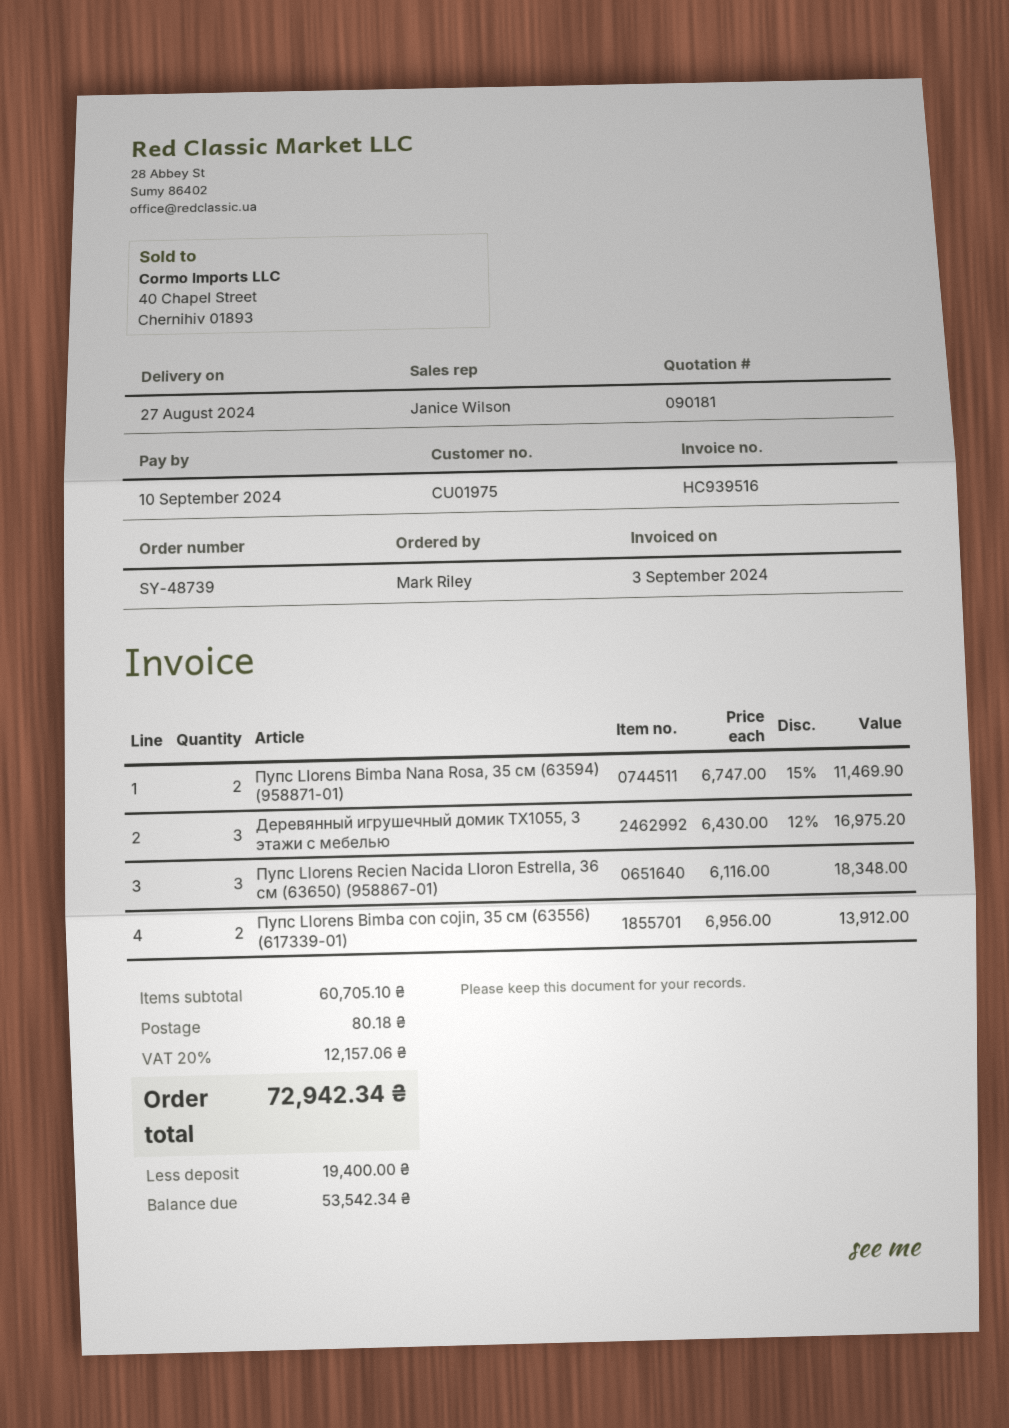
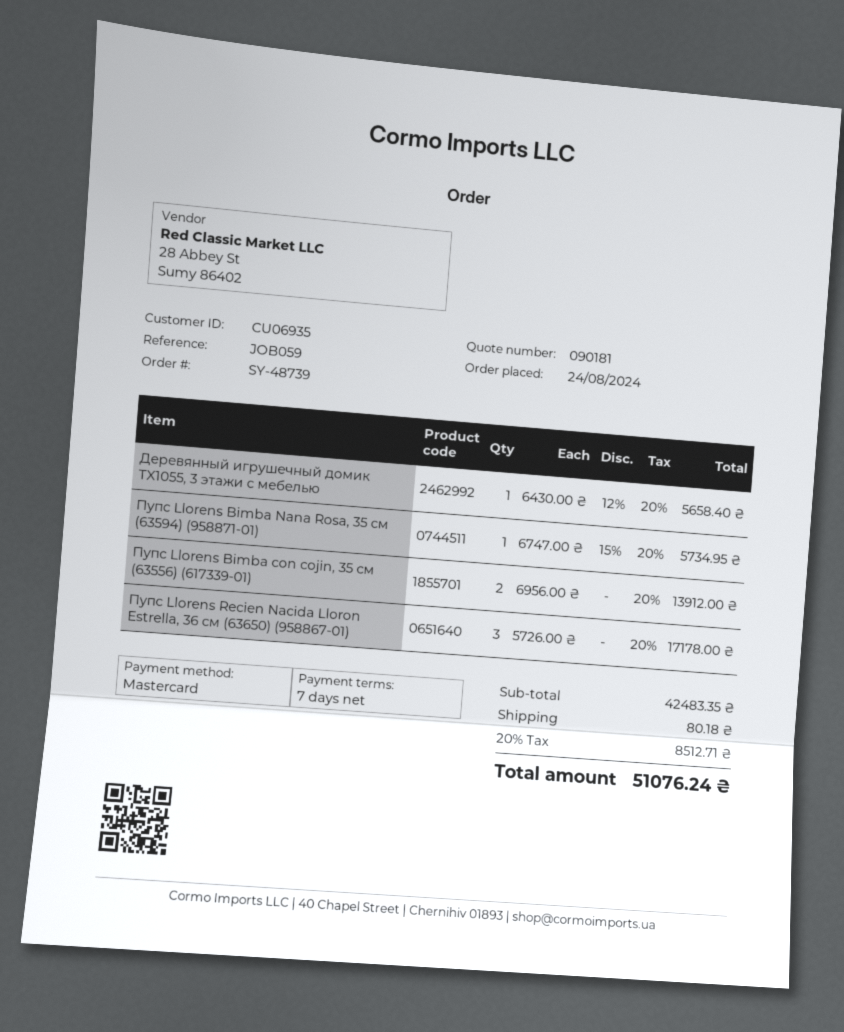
customer number: CU01975 -> CU06935
Пупс Llorens Bimba Nana Rosa, 35 см (63594) (958871-01): 2 x 6747.00 - 15% = 11469.90 -> 1 x 6747.00 - 15% = 5734.95
Деревянный игрушечный домик TX1055, 3 этажи с мебелью: 3 x 6430.00 - 12% = 16975.20 -> 1 x 6430.00 - 12% = 5658.40
Пупс Llorens Recien Nacidа Lloron Estrella, 36 см (63650) (958867-01): 3 x 6116.00 = 18348.00 -> 3 x 5726.00 = 17178.00
subtotal: 60705.10 -> 42483.35
tax: 20% = 12157.06 -> 20% = 8512.71
total: 72942.34 -> 51076.24

